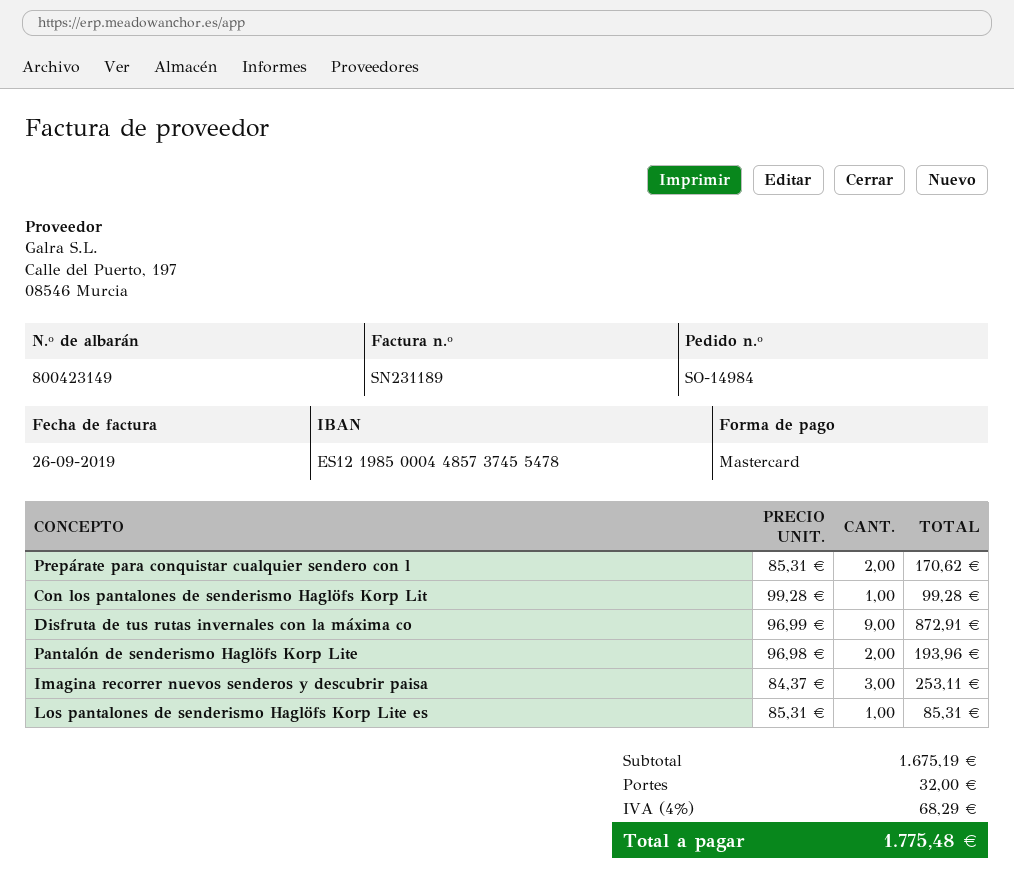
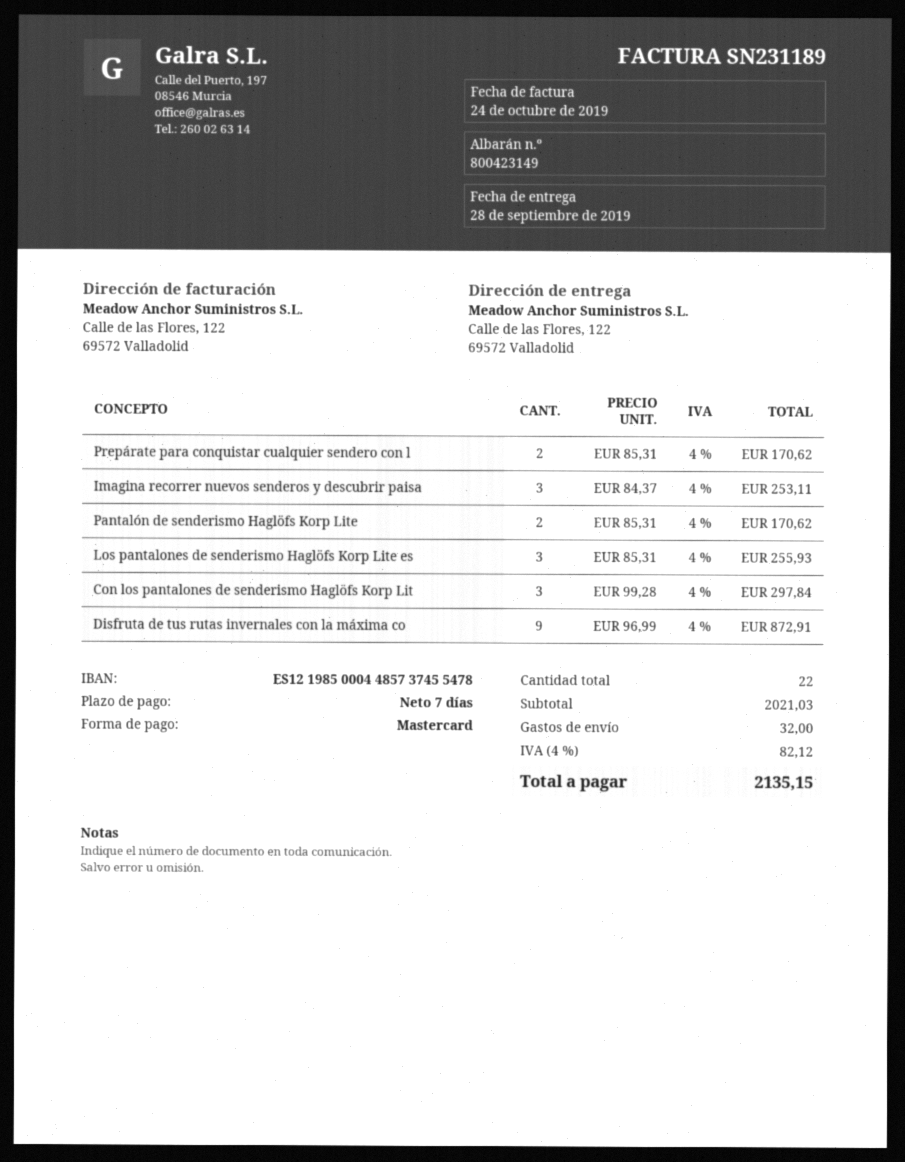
invoice date: 2019-09-26 -> 2019-10-24
Con los pantalones de senderismo Haglöfs Korp Lit: 1 x 99.28 = 99.28 -> 3 x 99.28 = 297.84
Pantalón de senderismo Haglöfs Korp Lite: 2 x 96.98 = 193.96 -> 2 x 85.31 = 170.62
Los pantalones de senderismo Haglöfs Korp Lite es: 1 x 85.31 = 85.31 -> 3 x 85.31 = 255.93
subtotal: 1675.19 -> 2021.03
tax: 4% = 68.29 -> 4% = 82.12
total: 1775.48 -> 2135.15

